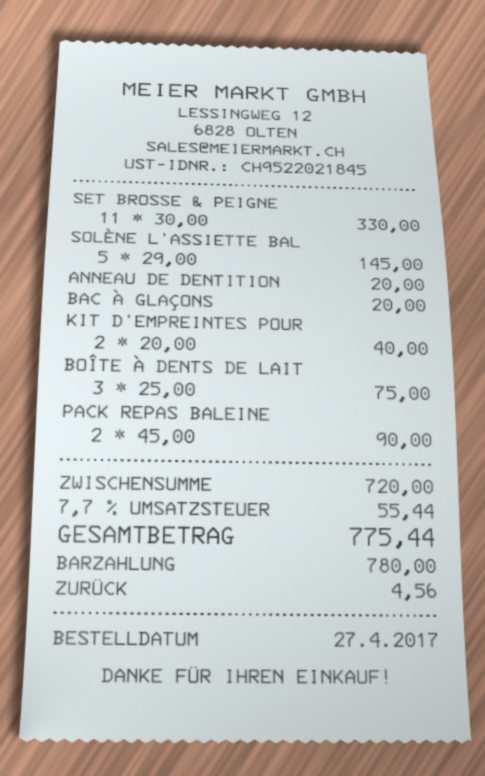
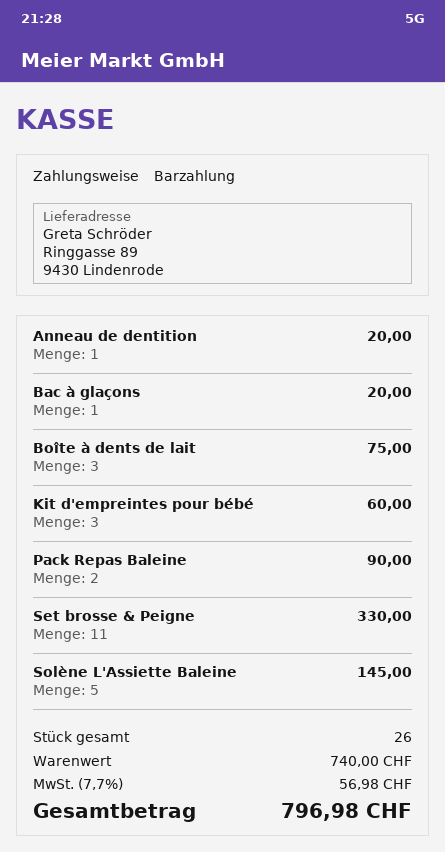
KIT D'EMPREINTES POUR: 2 for 40.00 -> 3 for 60.00
subtotal: 720.00 -> 740.00
tax: 7.7% = 55.44 -> 7.7% = 56.98
total: 775.44 -> 796.98

